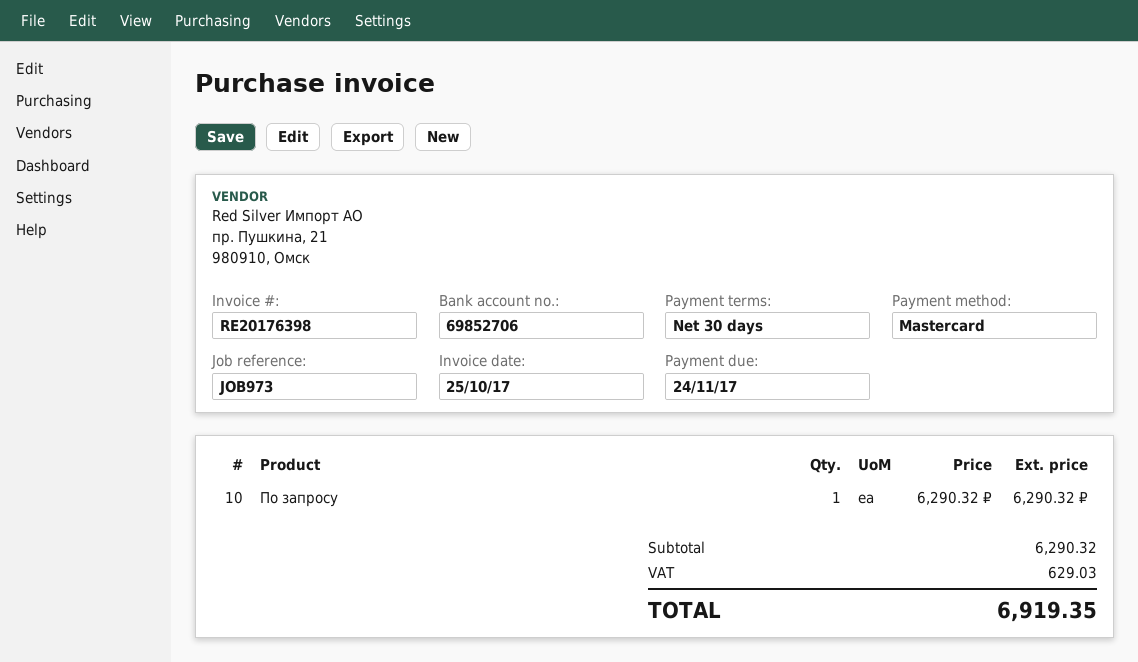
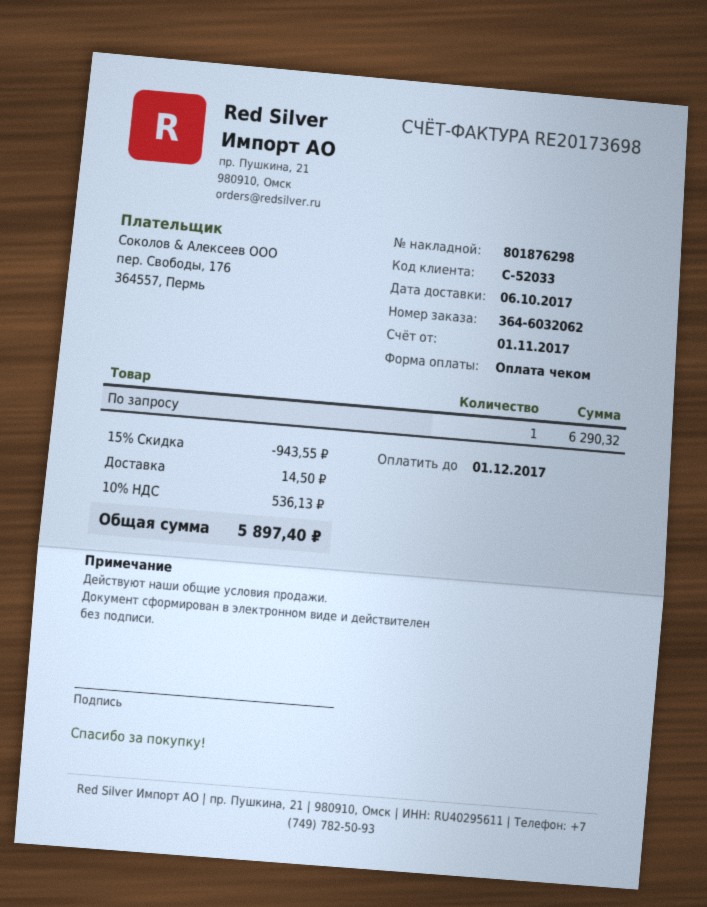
invoice number: RE20176398 -> RE20173698
invoice date: 2017-10-25 -> 2017-11-01
due date: 2017-11-24 -> 2017-12-01
payment method: Mastercard -> cheque
discount: none -> 15% = 943.55
shipping: none -> 14.50
tax: 629.03 -> 536.13
total: 6919.35 -> 5897.40

